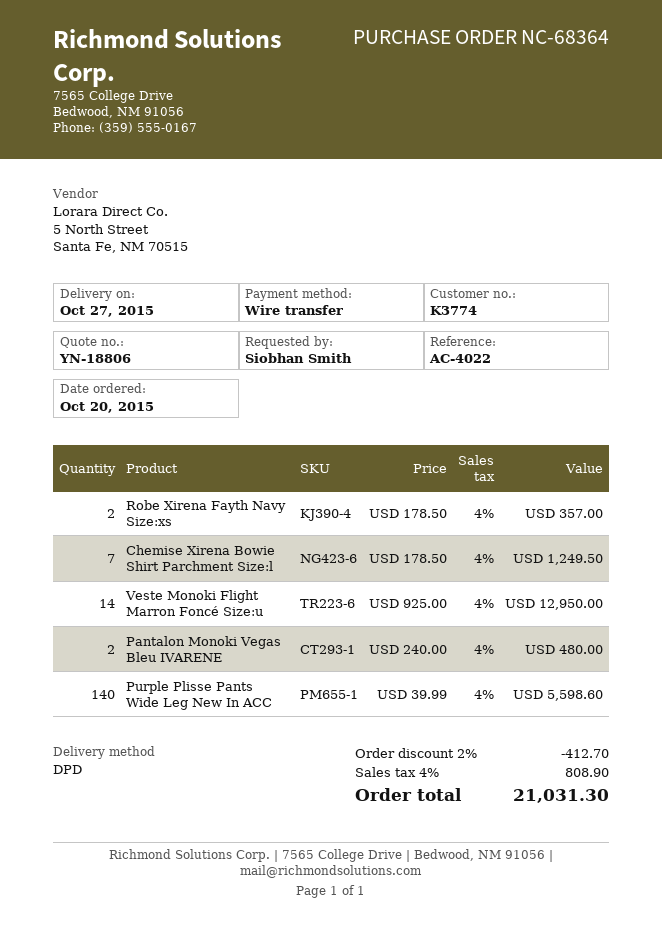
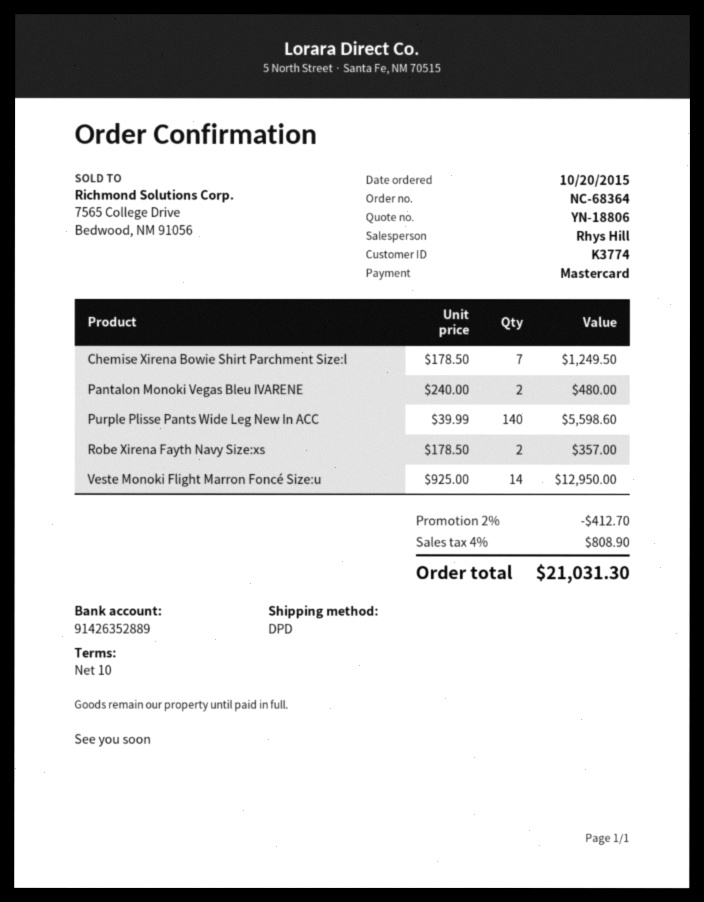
payment method: bank transfer -> Mastercard

